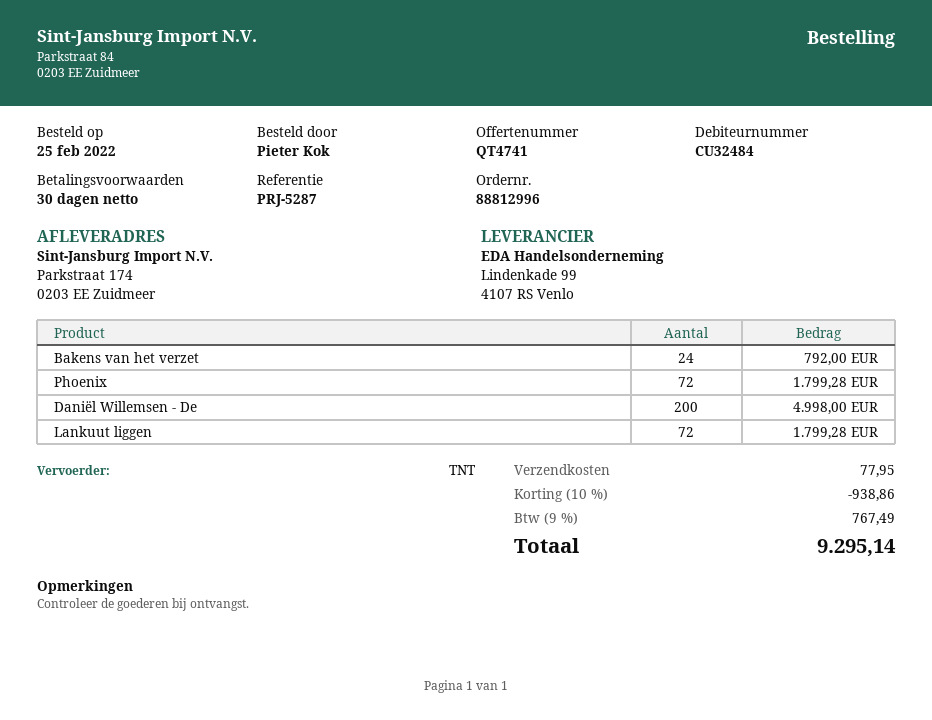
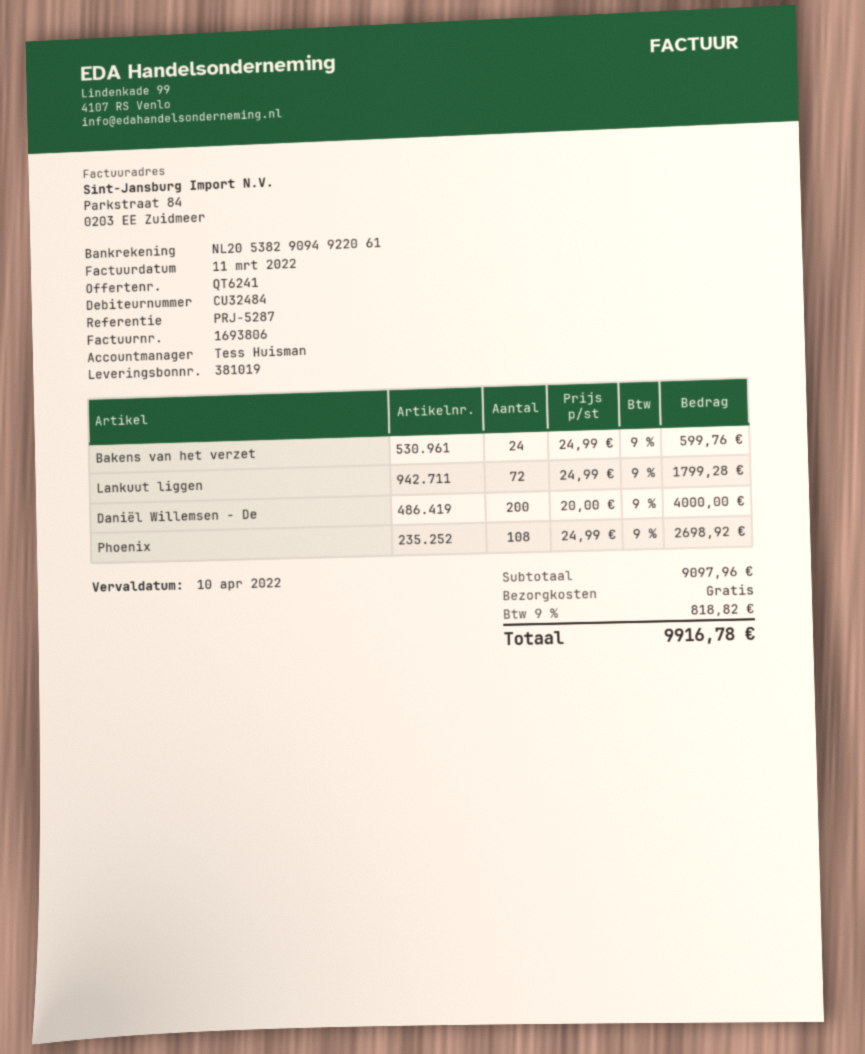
quote number: QT4741 -> QT6241
Bakens van het verzet: 24 for 792.00 -> 24 for 599.76
Phoenix: 72 for 1799.28 -> 108 for 2698.92
Daniël Willemsen - De: 200 for 4998.00 -> 200 for 4000.00
discount: 10% = 938.86 -> none
shipping: 77.95 -> 0.00
tax: 9% = 767.49 -> 9% = 818.82
total: 9295.14 -> 9916.78

